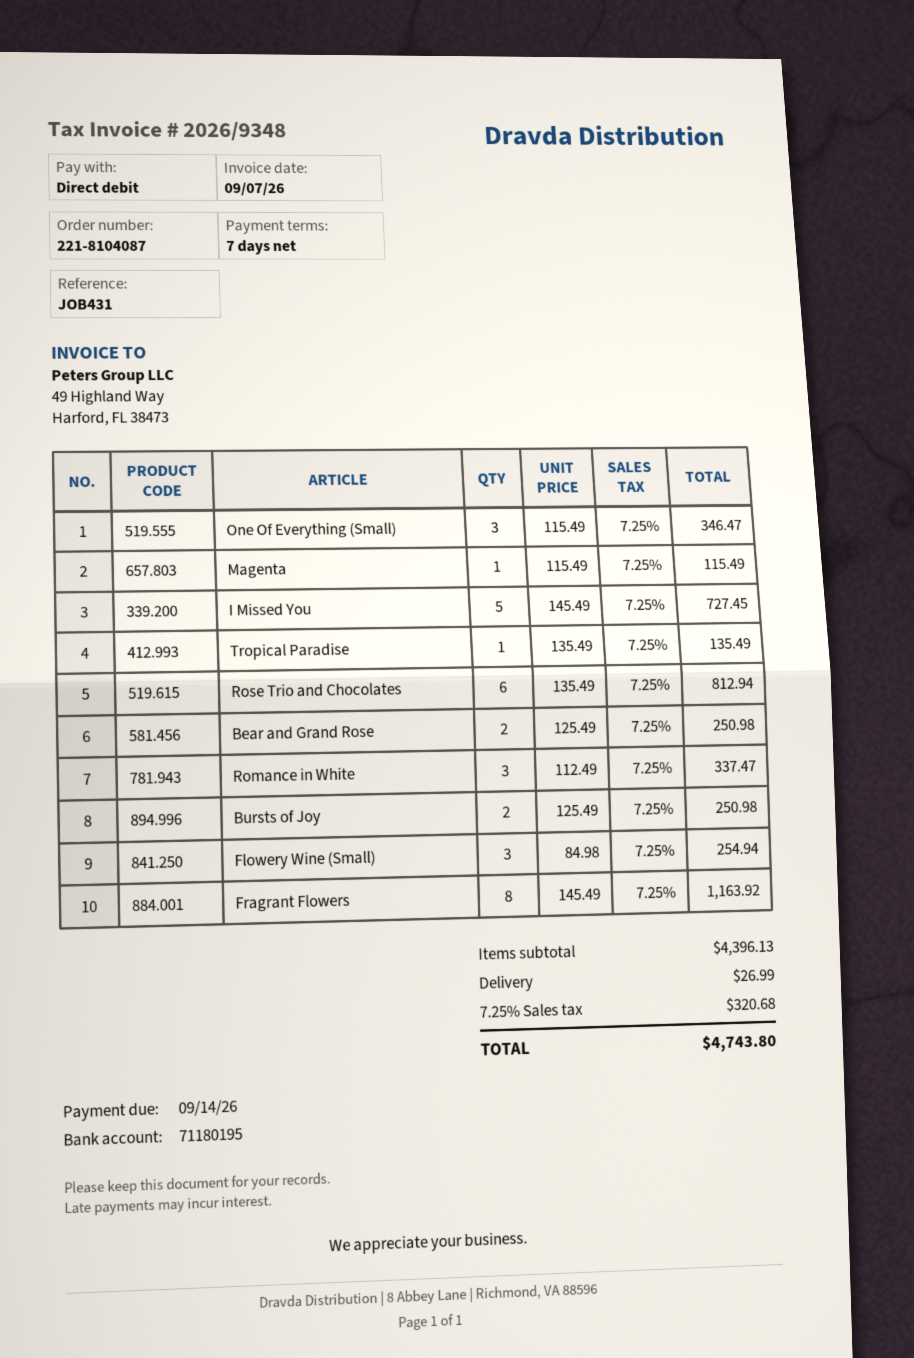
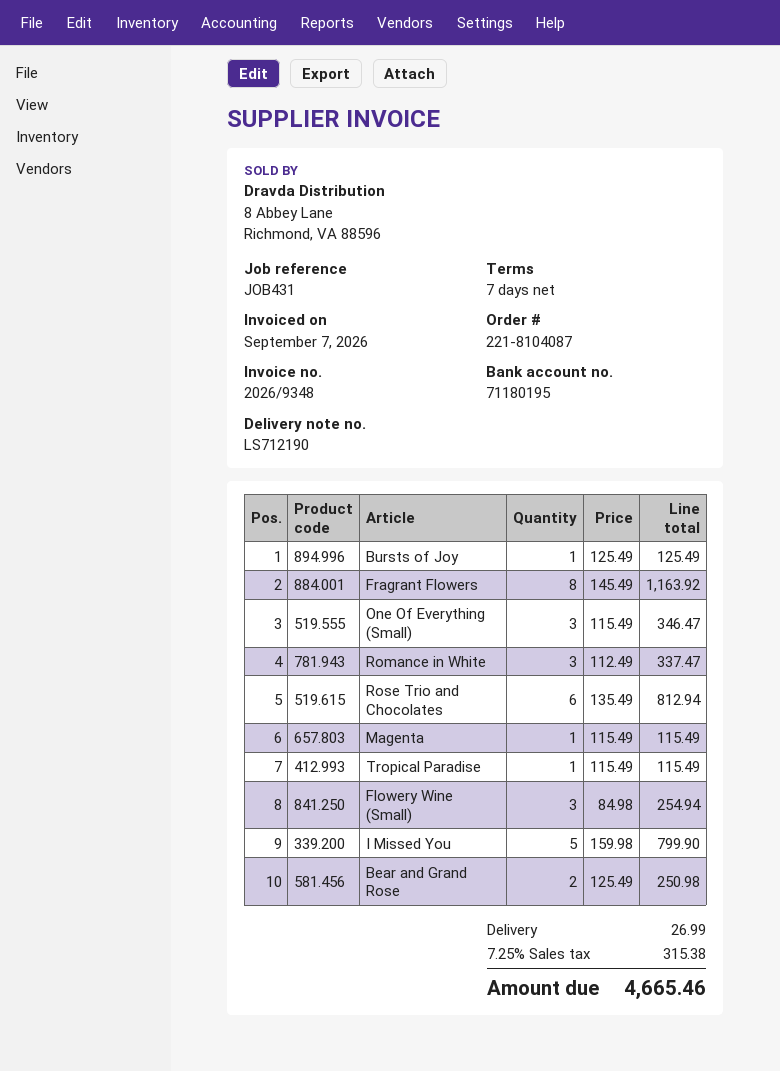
I Missed You: 5 x 145.49 = 727.45 -> 5 x 159.98 = 799.90
Tropical Paradise: 1 x 135.49 = 135.49 -> 1 x 115.49 = 115.49
Bursts of Joy: 2 x 125.49 = 250.98 -> 1 x 125.49 = 125.49
tax: 7.25% = 320.68 -> 7.25% = 315.38
total: 4743.80 -> 4665.46

